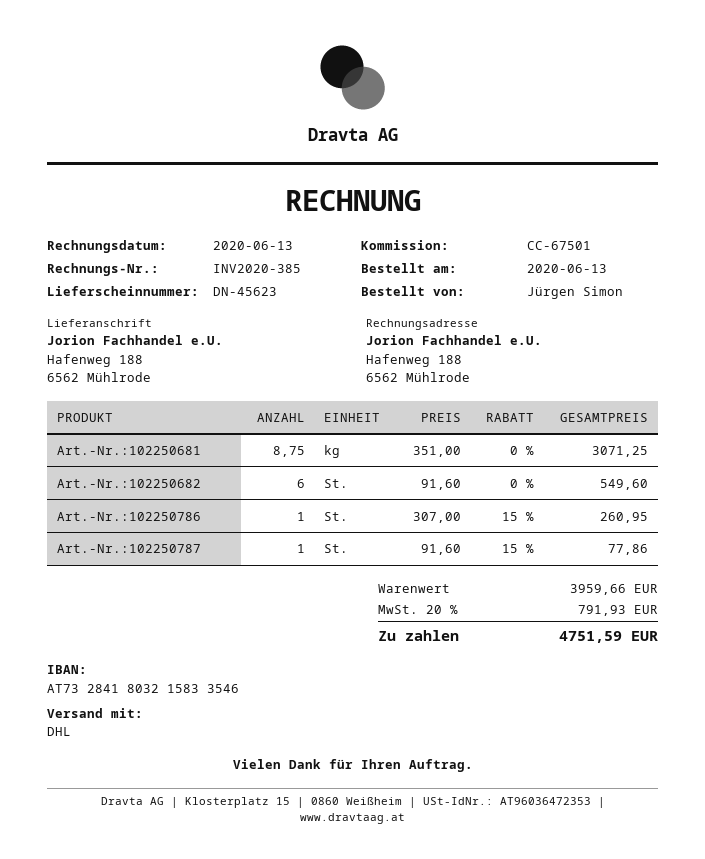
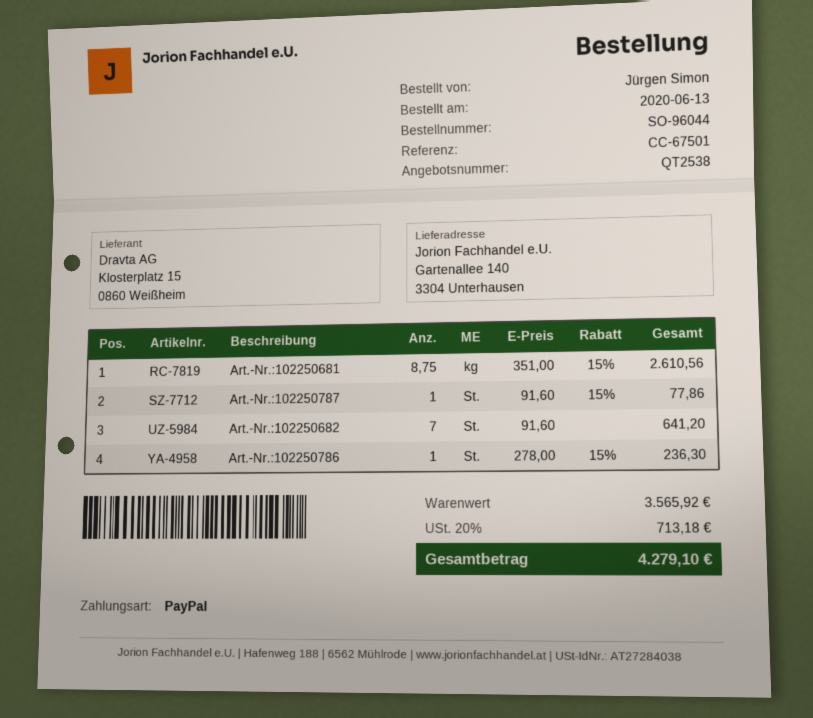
ship to: Hafenweg 188, 6562 Mühlrode -> Gartenallee 140, 3304 Unterhausen
Art.-Nr.:102250681: 8.75 x 351.00 = 3071.25 -> 8.75 x 351.00 - 15% = 2610.56
Art.-Nr.:102250682: 6 x 91.60 = 549.60 -> 7 x 91.60 = 641.20
Art.-Nr.:102250786: 1 x 307.00 - 15% = 260.95 -> 1 x 278.00 - 15% = 236.30
subtotal: 3959.66 -> 3565.92
tax: 20% = 791.93 -> 20% = 713.18
total: 4751.59 -> 4279.10

